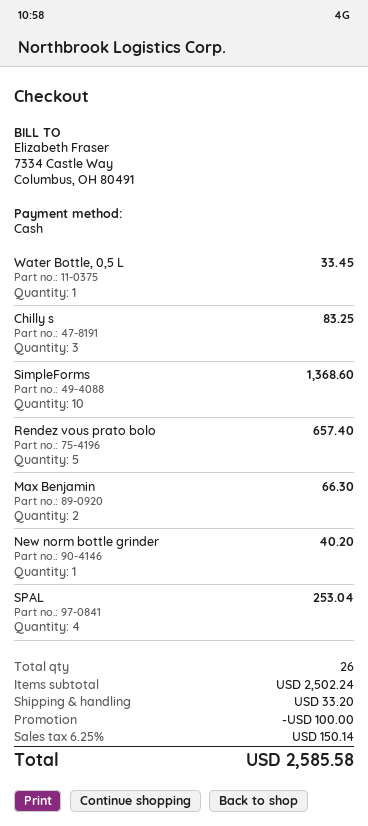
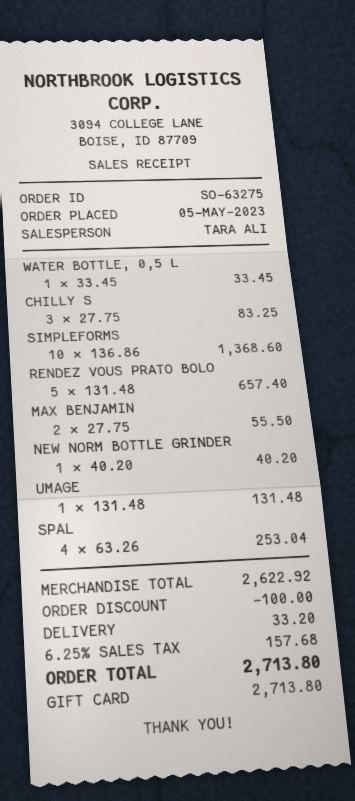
payment method: cash -> gift card
Max Benjamin: 2 for 66.30 -> 2 for 55.50
UMAGE: none -> 1 for 131.48
subtotal: 2502.24 -> 2622.92
tax: 6.25% = 150.14 -> 6.25% = 157.68
total: 2585.58 -> 2713.80

